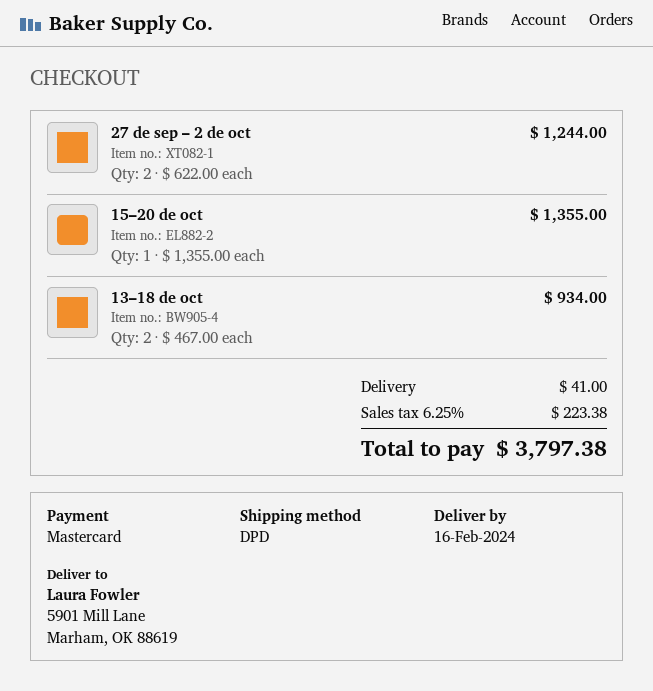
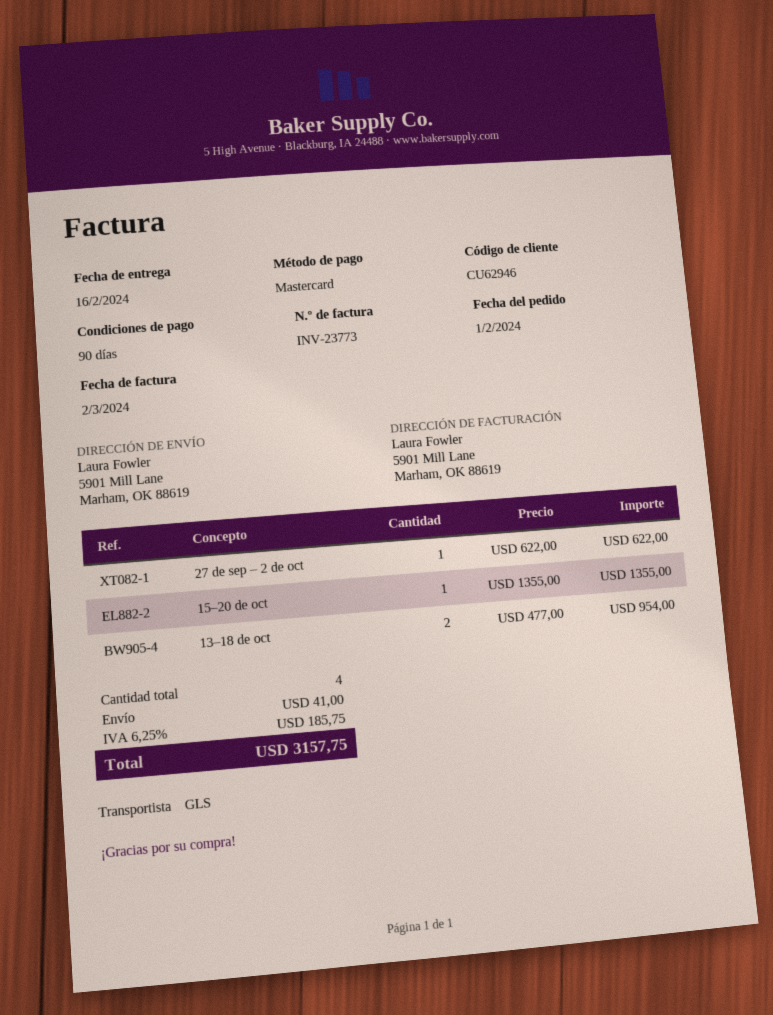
shipping method: DPD -> GLS
27 de sep – 2 de oct: 2 x 622.00 = 1244.00 -> 1 x 622.00 = 622.00
13–18 de oct: 2 x 467.00 = 934.00 -> 2 x 477.00 = 954.00
tax: 6.25% = 223.38 -> 6.25% = 185.75
total: 3797.38 -> 3157.75

